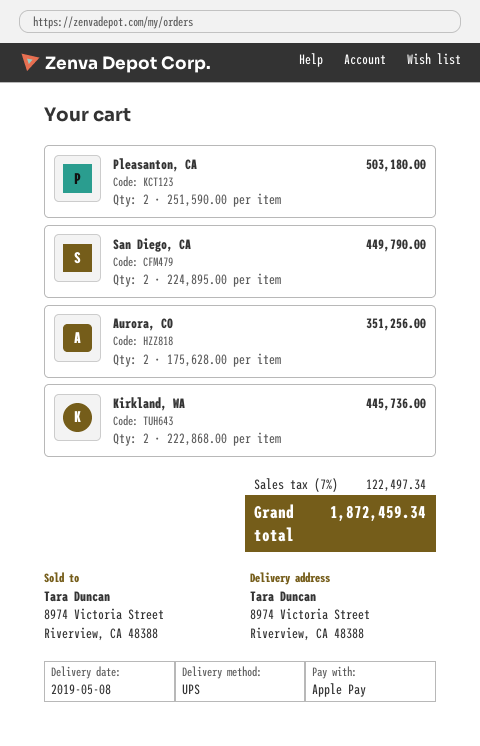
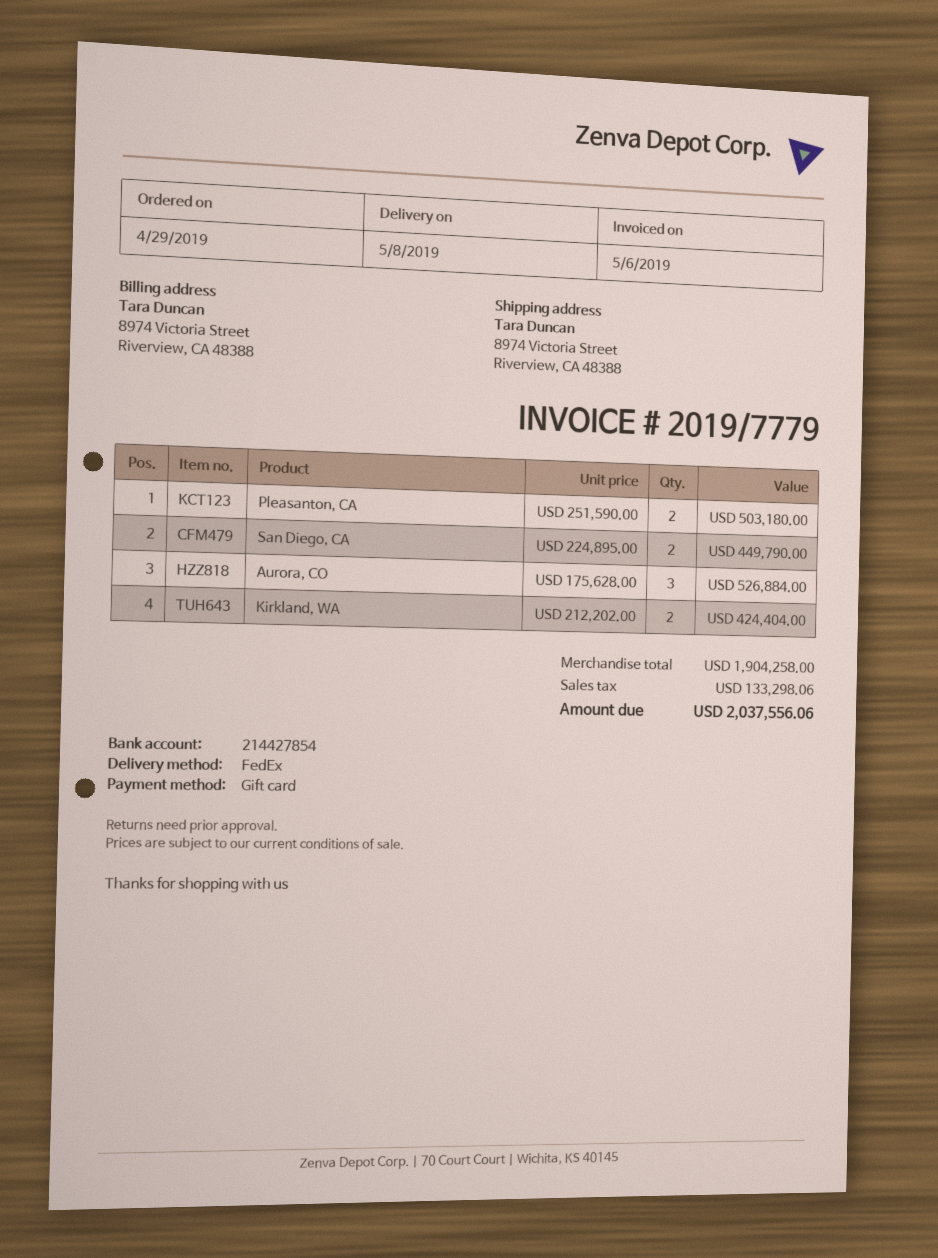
payment method: Apple Pay -> gift card
shipping method: UPS -> FedEx
Aurora, CO: 2 x 175628.00 = 351256.00 -> 3 x 175628.00 = 526884.00
Kirkland, WA: 2 x 222868.00 = 445736.00 -> 2 x 212202.00 = 424404.00
tax: 122497.34 -> 133298.06
total: 1872459.34 -> 2037556.06

